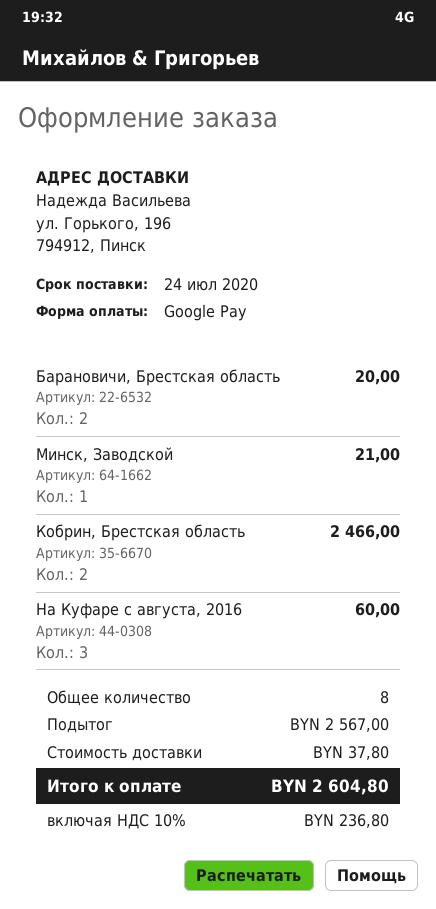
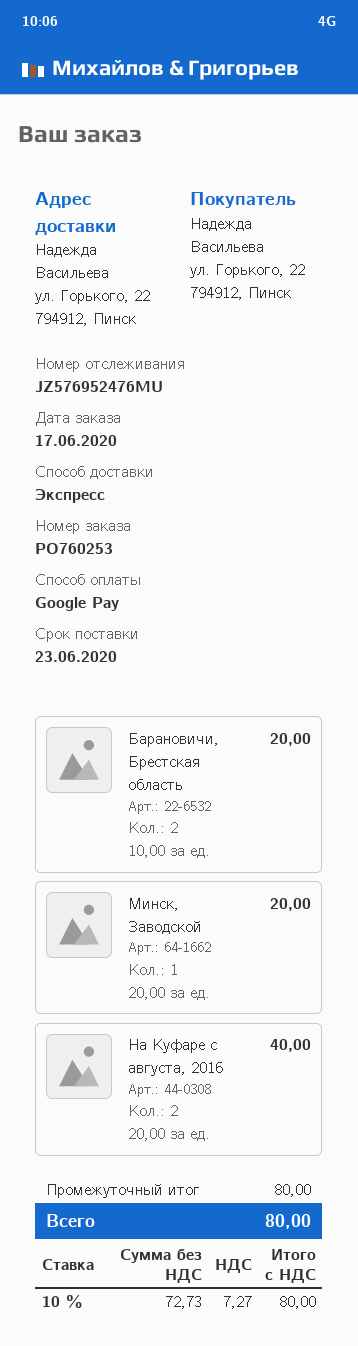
delivery date: 2020-07-24 -> 2020-06-23
ship to: ул. Горького, 196, 794912, Пинск -> ул. Горького, 22, 794912, Пинск
Минск, Заводской: 1 for 21.00 -> 1 for 20.00
Кобрин, Брестская область: 2 for 2466.00 -> none
На Куфаре с августа, 2016: 3 for 60.00 -> 2 for 40.00
subtotal: 2567.00 -> 80.00
shipping: 37.80 -> none
tax: 10% = 236.80 -> 10% = 7.27
total: 2604.80 -> 80.00

